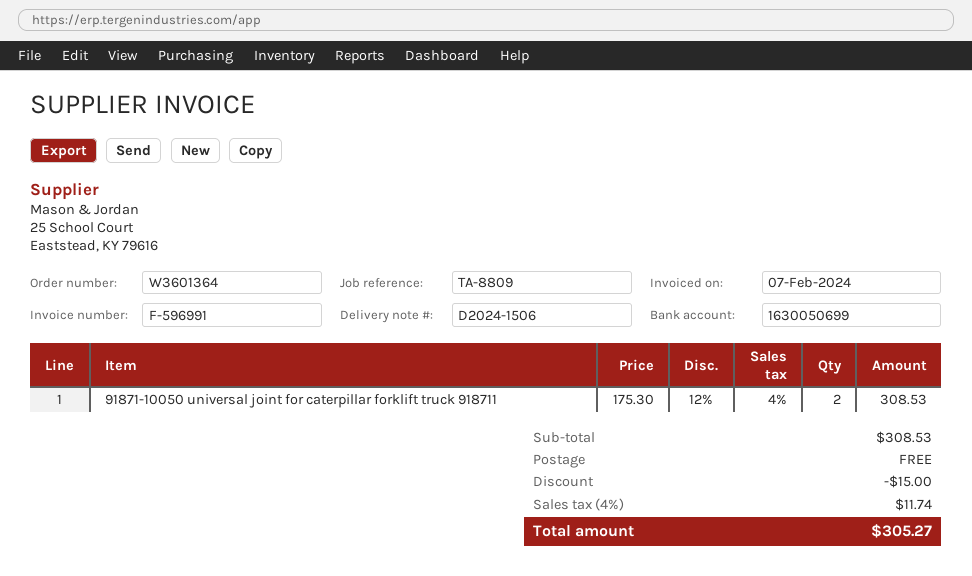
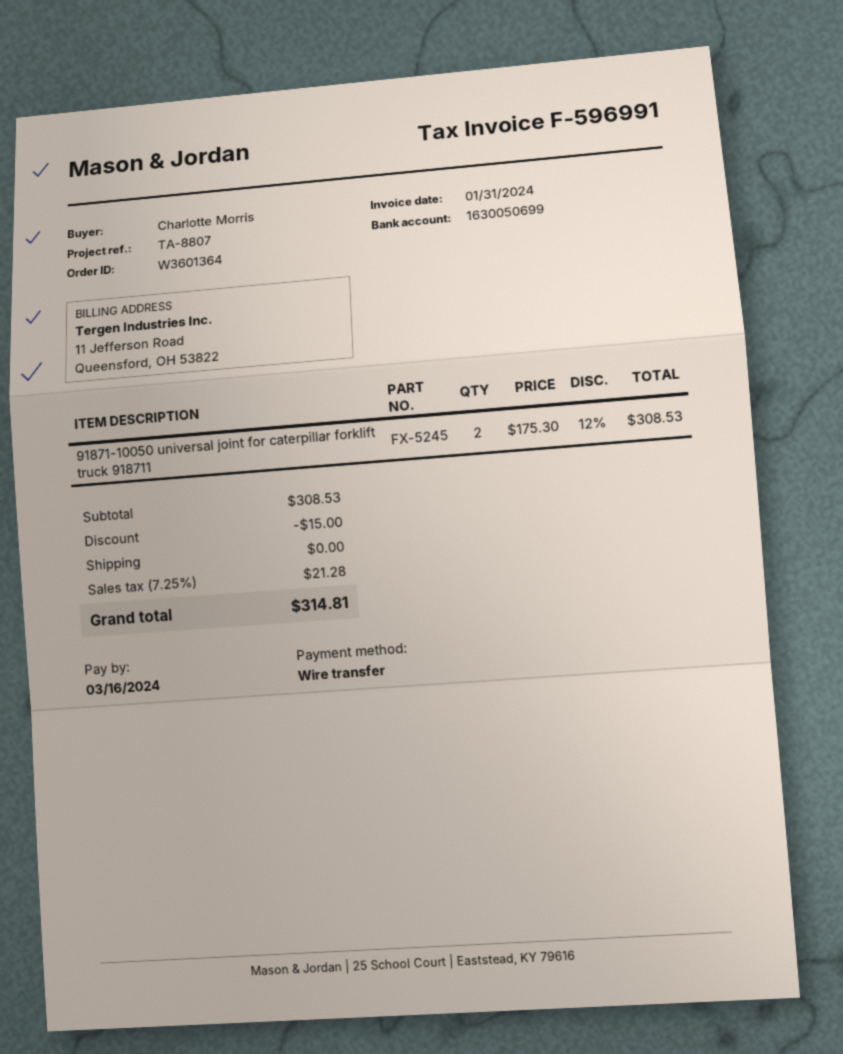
invoice date: 2024-02-07 -> 2024-01-31
reference: TA-8809 -> TA-8807
tax: 4% = 11.74 -> 7.25% = 21.28
total: 305.27 -> 314.81

